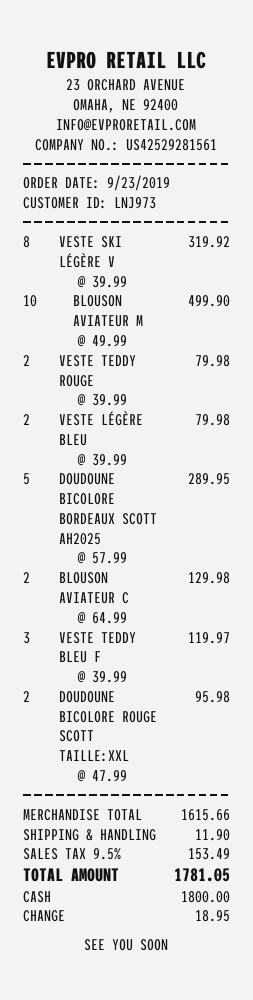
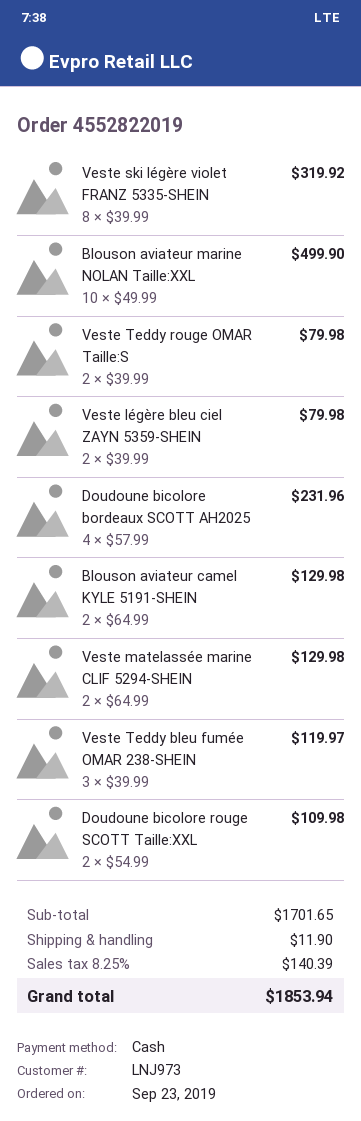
DOUDOUNE BICOLORE BORDEAUX SCOTT AH2025: 5 x 57.99 = 289.95 -> 4 x 57.99 = 231.96
DOUDOUNE BICOLORE ROUGE SCOTT TAILLE:XXL: 2 x 47.99 = 95.98 -> 2 x 54.99 = 109.98
Veste matelassée marine CLIF 5294-SHEIN: none -> 2 x 64.99 = 129.98
subtotal: 1615.66 -> 1701.65
tax: 9.5% = 153.49 -> 8.25% = 140.39
total: 1781.05 -> 1853.94

